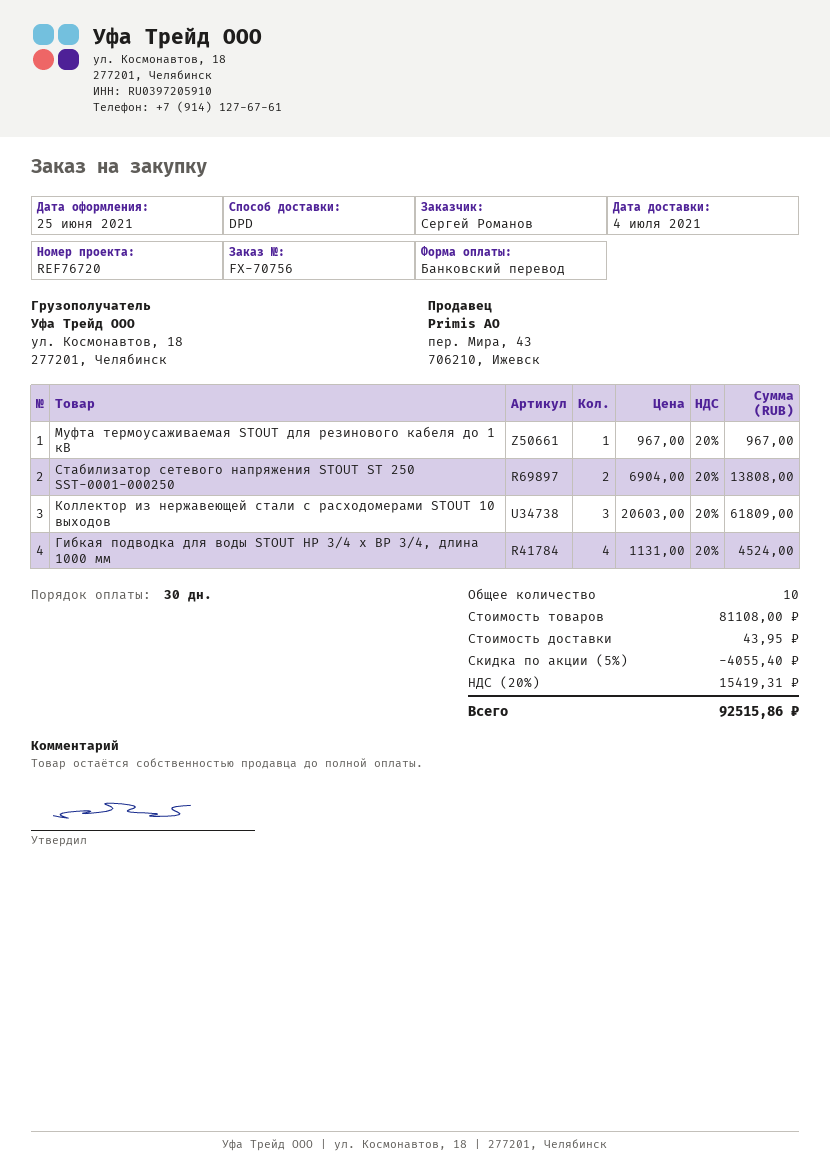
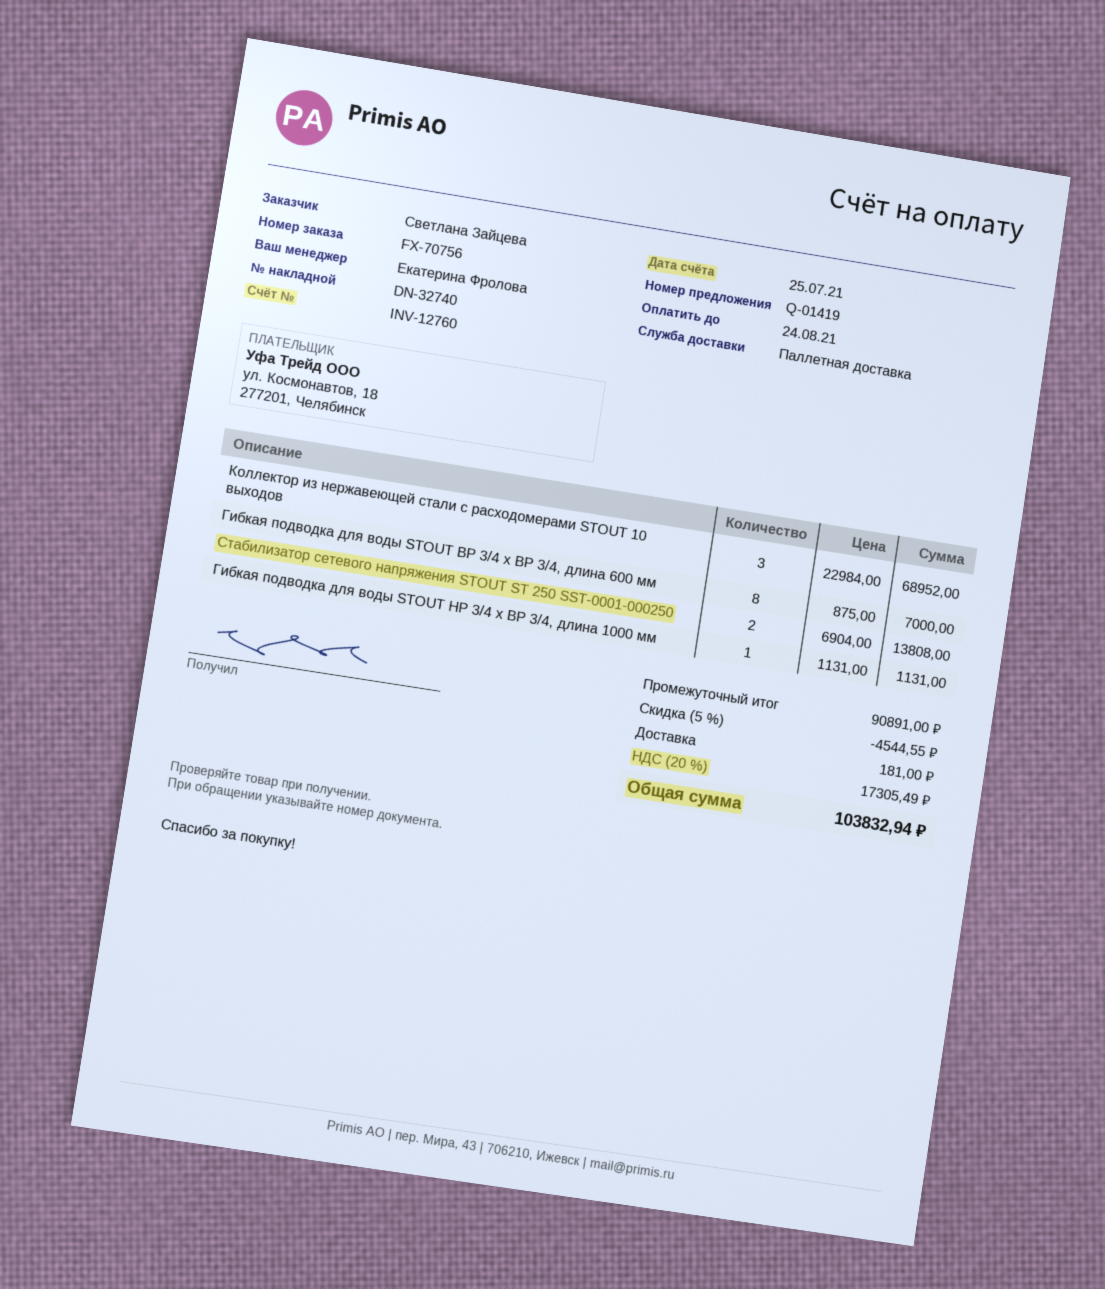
ordered by: Сергей Романов -> Светлана Зайцева
shipping method: DPD -> pallet freight
Муфта термоусаживаемая STOUT для резинового кабеля до 1 кВ: 1 x 967.00 = 967.00 -> none
Коллектор из нержавеющей стали с расходомерами STOUT 10 выходов: 3 x 20603.00 = 61809.00 -> 3 x 22984.00 = 68952.00
Гибкая подводка для воды STOUT НР 3/4 х ВР 3/4, длина 1000 мм: 4 x 1131.00 = 4524.00 -> 1 x 1131.00 = 1131.00
Гибкая подводка для воды STOUT ВР 3/4 х ВР 3/4, длина 600 мм: none -> 8 x 875.00 = 7000.00
subtotal: 81108.00 -> 90891.00
discount: 5% = 4055.40 -> 5% = 4544.55
shipping: 43.95 -> 181.00
tax: 20% = 15419.31 -> 20% = 17305.49
total: 92515.86 -> 103832.94

